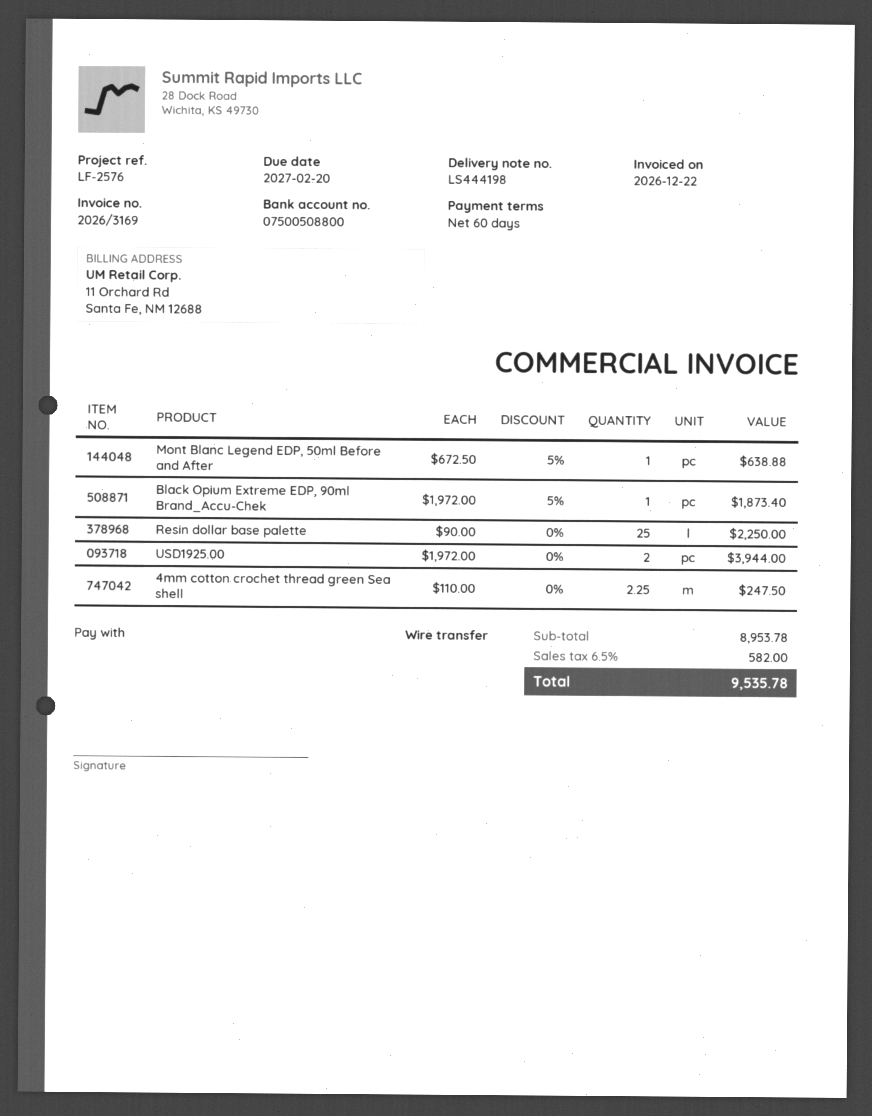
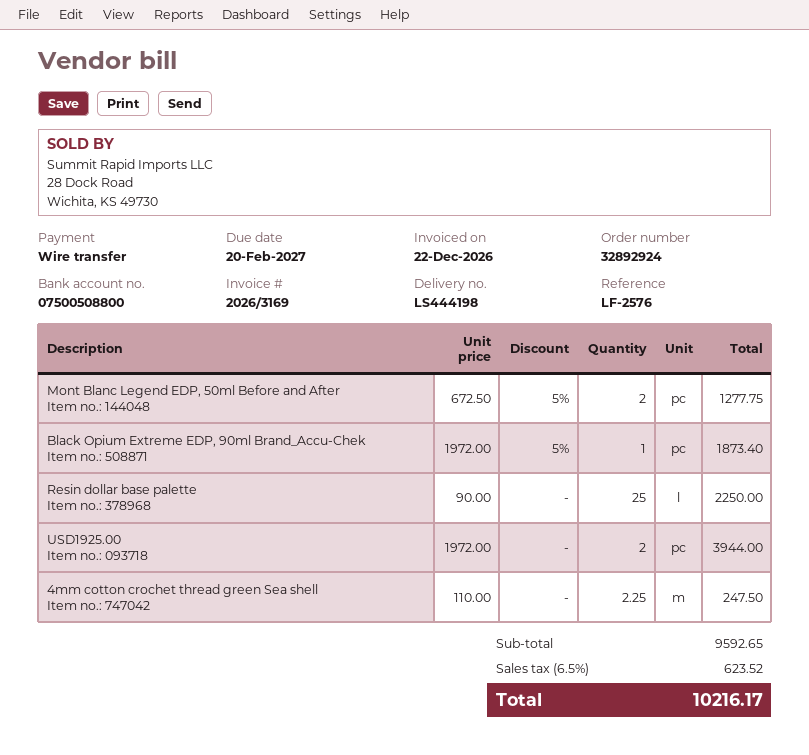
Mont Blanc Legend EDP, 50ml Before and After: 1 x 672.50 - 5% = 638.88 -> 2 x 672.50 - 5% = 1277.75
subtotal: 8953.78 -> 9592.65
tax: 6.5% = 582.00 -> 6.5% = 623.52
total: 9535.78 -> 10216.17

